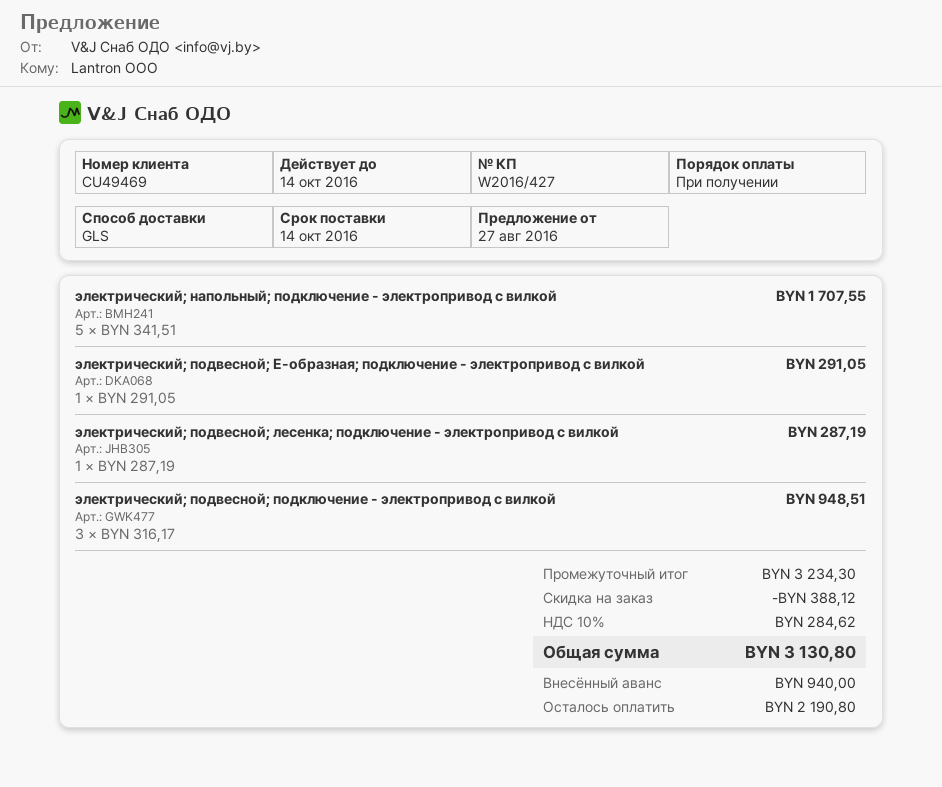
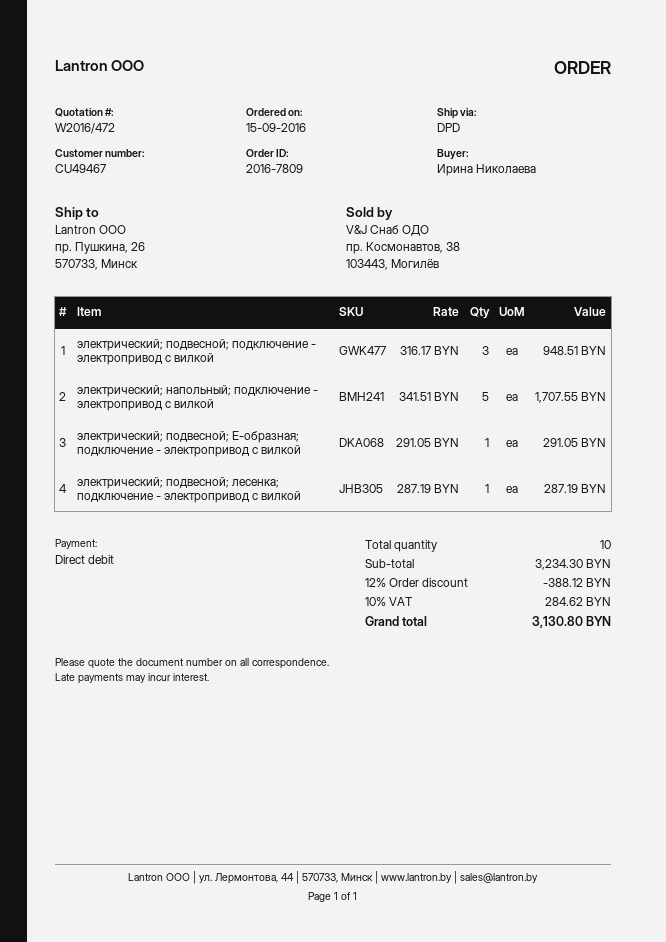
quote number: W2016/427 -> W2016/472
customer number: CU49469 -> CU49467
shipping method: GLS -> DPD

